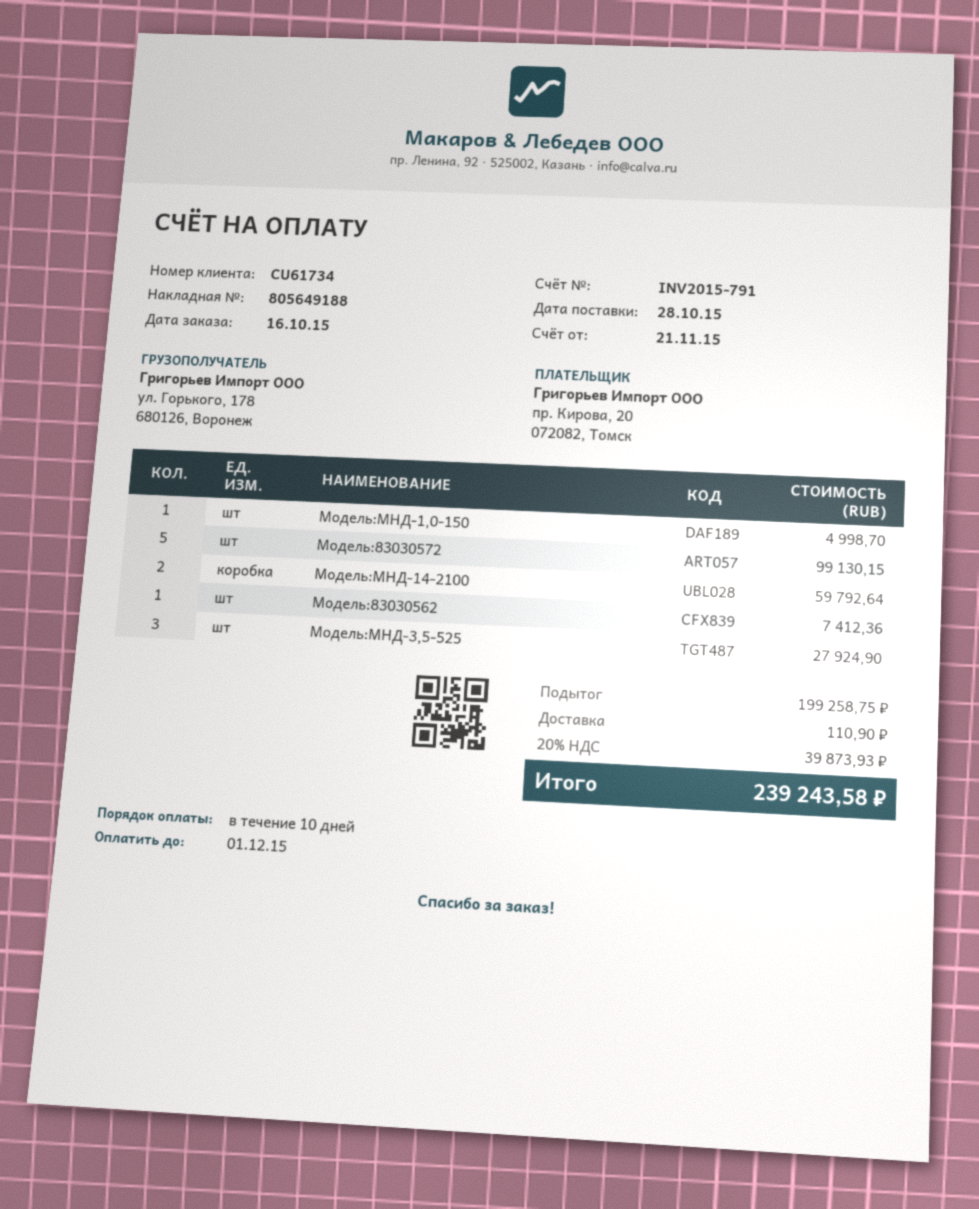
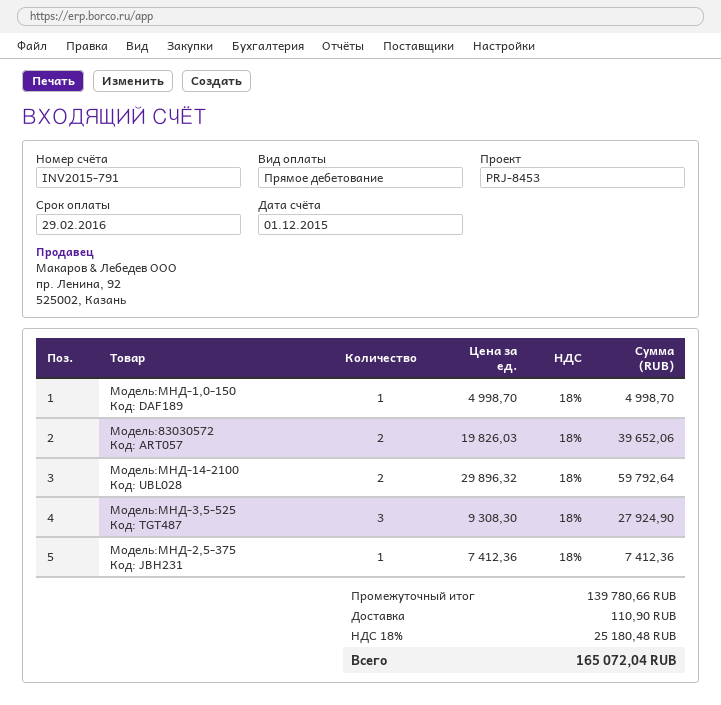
invoice date: 2015-11-21 -> 2015-12-01
due date: 2015-12-01 -> 2016-02-29
Модель:83030572: 5 for 99130.15 -> 2 for 39652.06
Модель:83030562: 1 for 7412.36 -> none
Модель:МНД-2,5-375: none -> 1 for 7412.36
subtotal: 199258.75 -> 139780.66
tax: 20% = 39873.93 -> 18% = 25180.48
total: 239243.58 -> 165072.04

